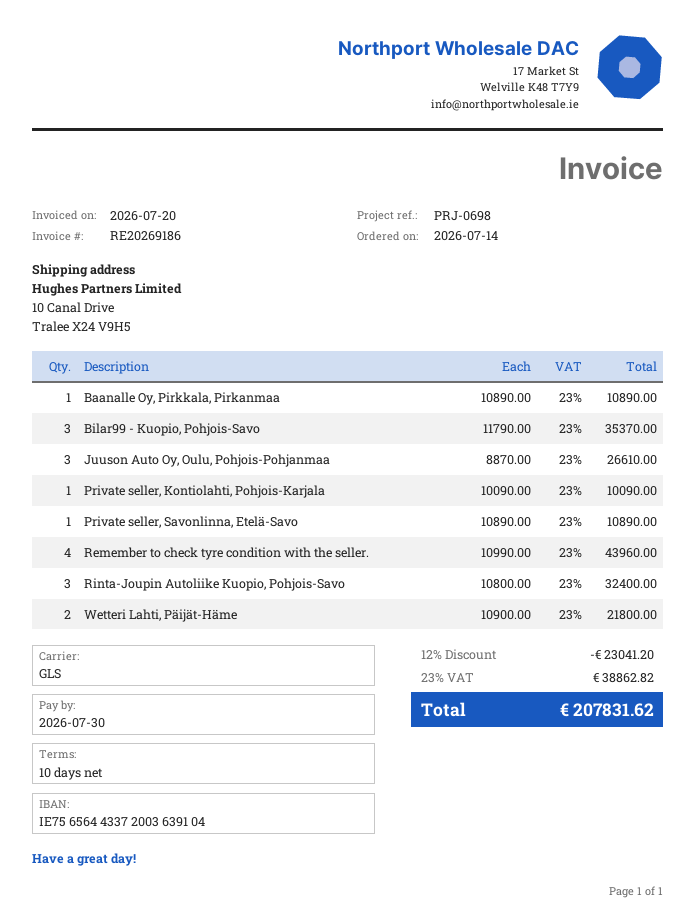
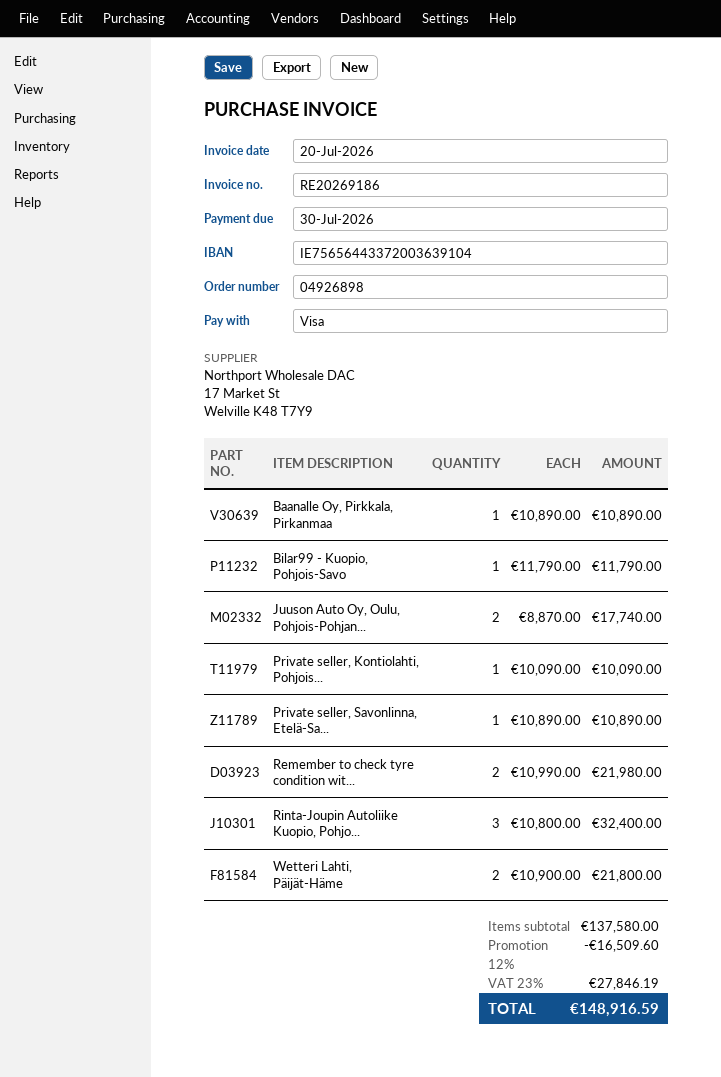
Bilar99 - Kuopio, Pohjois-Savo: 3 x 11790.00 = 35370.00 -> 1 x 11790.00 = 11790.00
Juuson Auto Oy, Oulu, Pohjois-Pohjanmaa: 3 x 8870.00 = 26610.00 -> 2 x 8870.00 = 17740.00
Remember to check tyre condition with the seller.: 4 x 10990.00 = 43960.00 -> 2 x 10990.00 = 21980.00
discount: 12% = 23041.20 -> 12% = 16509.60
tax: 23% = 38862.82 -> 23% = 27846.19
total: 207831.62 -> 148916.59

